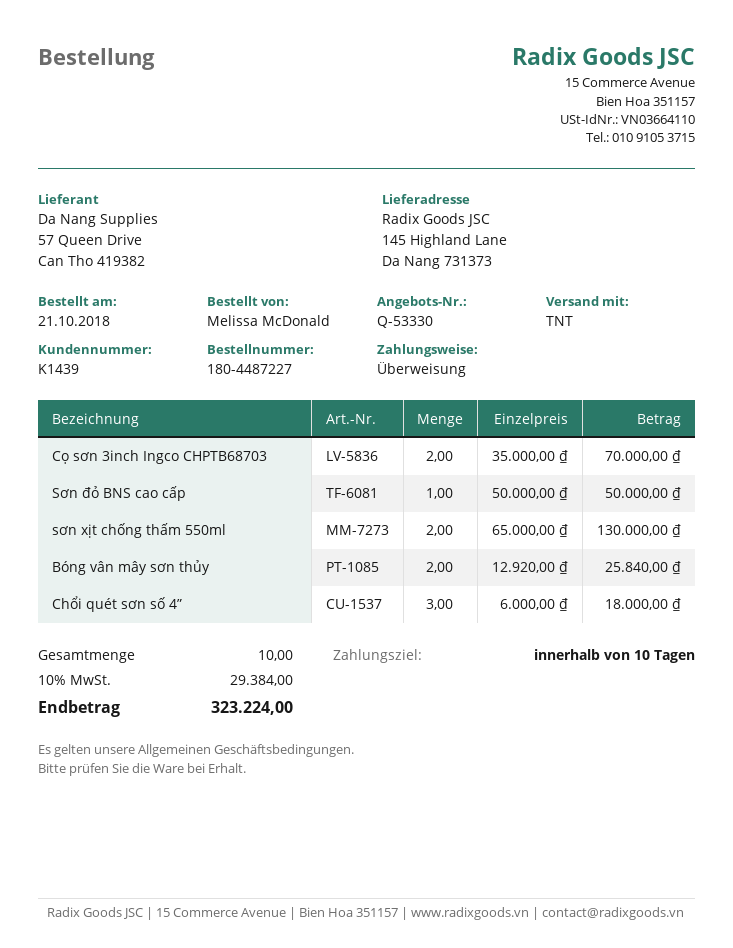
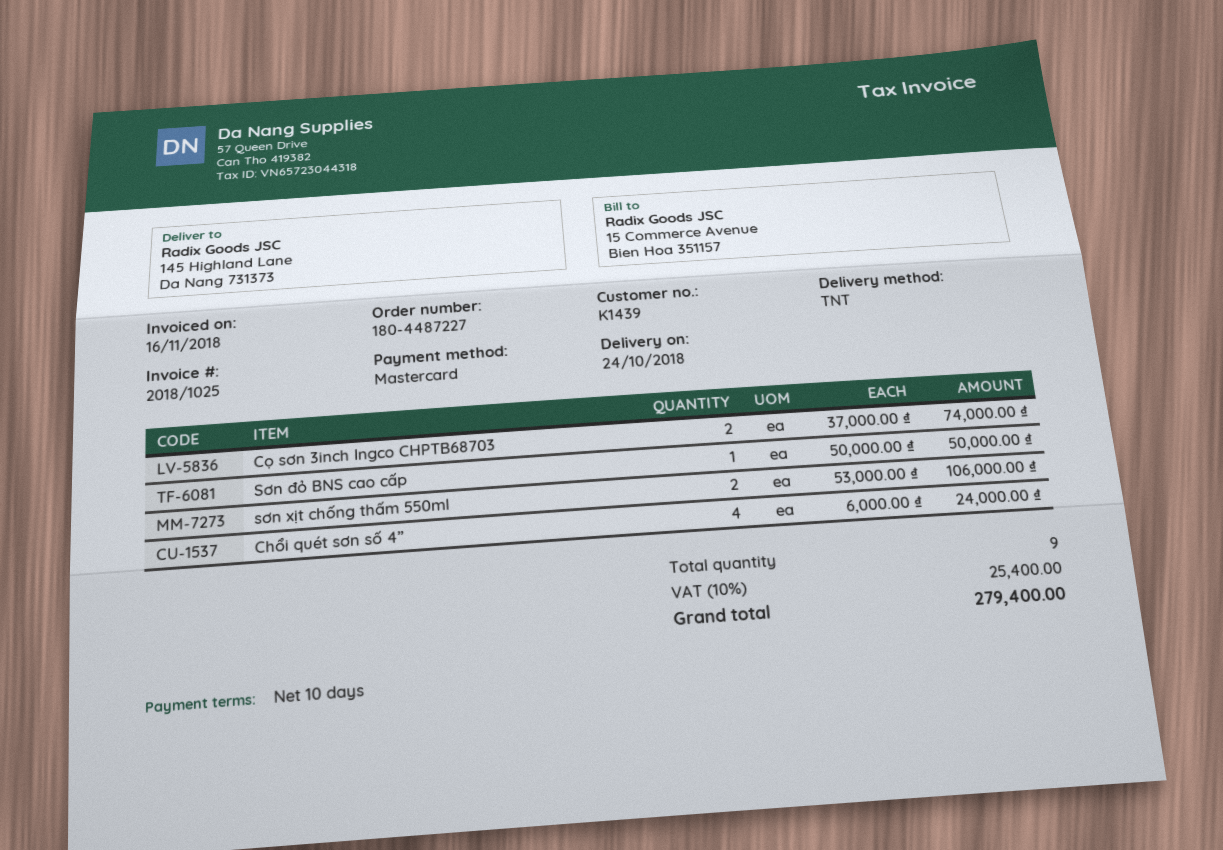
payment method: bank transfer -> Mastercard
Cọ sơn 3inch Ingco CHPTB68703: 2 x 35000.00 = 70000.00 -> 2 x 37000.00 = 74000.00
sơn xịt chống thấm 550ml: 2 x 65000.00 = 130000.00 -> 2 x 53000.00 = 106000.00
Bóng vân mây sơn thủy: 2 x 12920.00 = 25840.00 -> none
Chổi quét sơn số 4”: 3 x 6000.00 = 18000.00 -> 4 x 6000.00 = 24000.00
total quantity: 10 -> 9
tax: 10% = 29384.00 -> 10% = 25400.00
total: 323224.00 -> 279400.00

